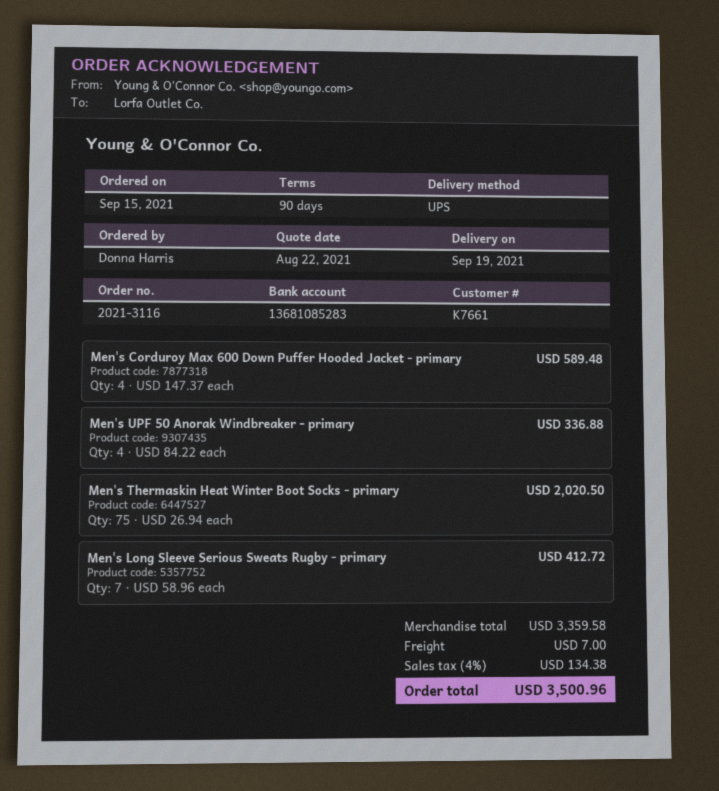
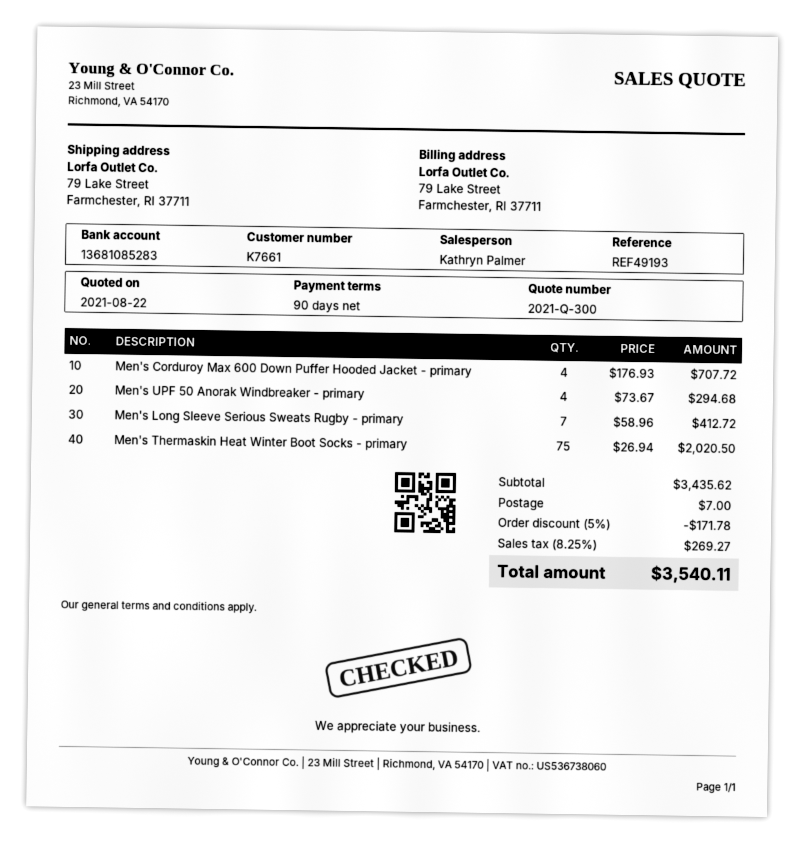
Men's Corduroy Max 600 Down Puffer Hooded Jacket - primary: 4 x 147.37 = 589.48 -> 4 x 176.93 = 707.72
Men's UPF 50 Anorak Windbreaker - primary: 4 x 84.22 = 336.88 -> 4 x 73.67 = 294.68
subtotal: 3359.58 -> 3435.62
discount: none -> 5% = 171.78
tax: 4% = 134.38 -> 8.25% = 269.27
total: 3500.96 -> 3540.11

